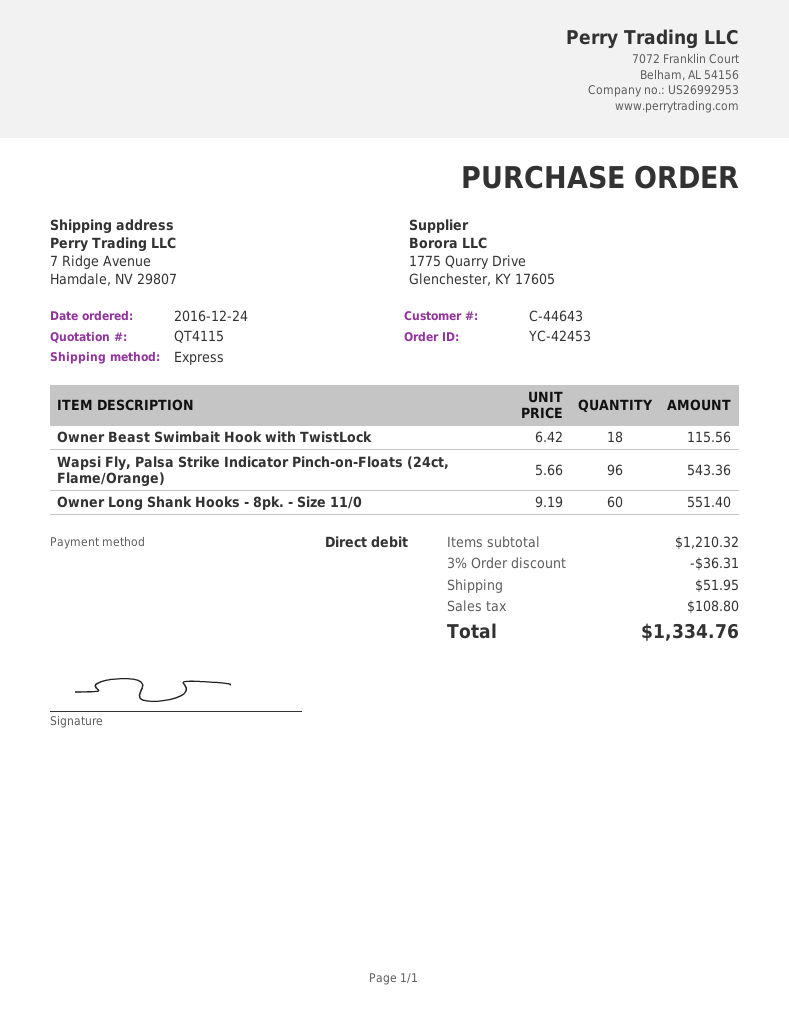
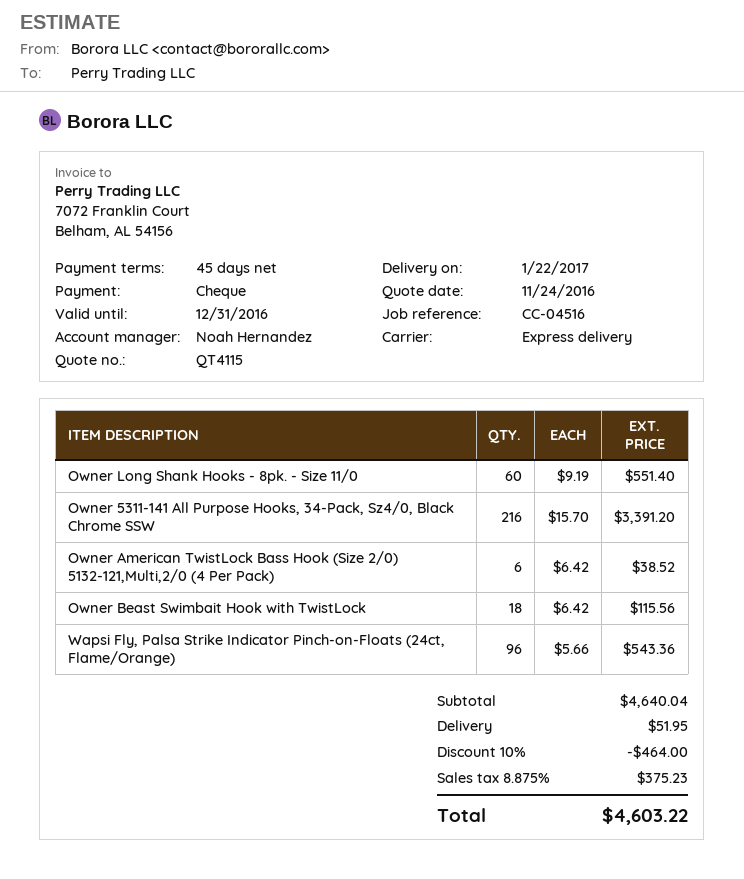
payment method: direct debit -> cheque
Owner 5311-141 All Purpose Hooks, 34-Pack, Sz4/0, Black Chrome SSW: none -> 216 x 15.70 = 3391.20
Owner American TwistLock Bass Hook (Size 2/0) 5132-121,Multi,2/0 (4 Per Pack): none -> 6 x 6.42 = 38.52
subtotal: 1210.32 -> 4640.04
discount: 3% = 36.31 -> 10% = 464.00
tax: 108.80 -> 375.23
total: 1334.76 -> 4603.22

